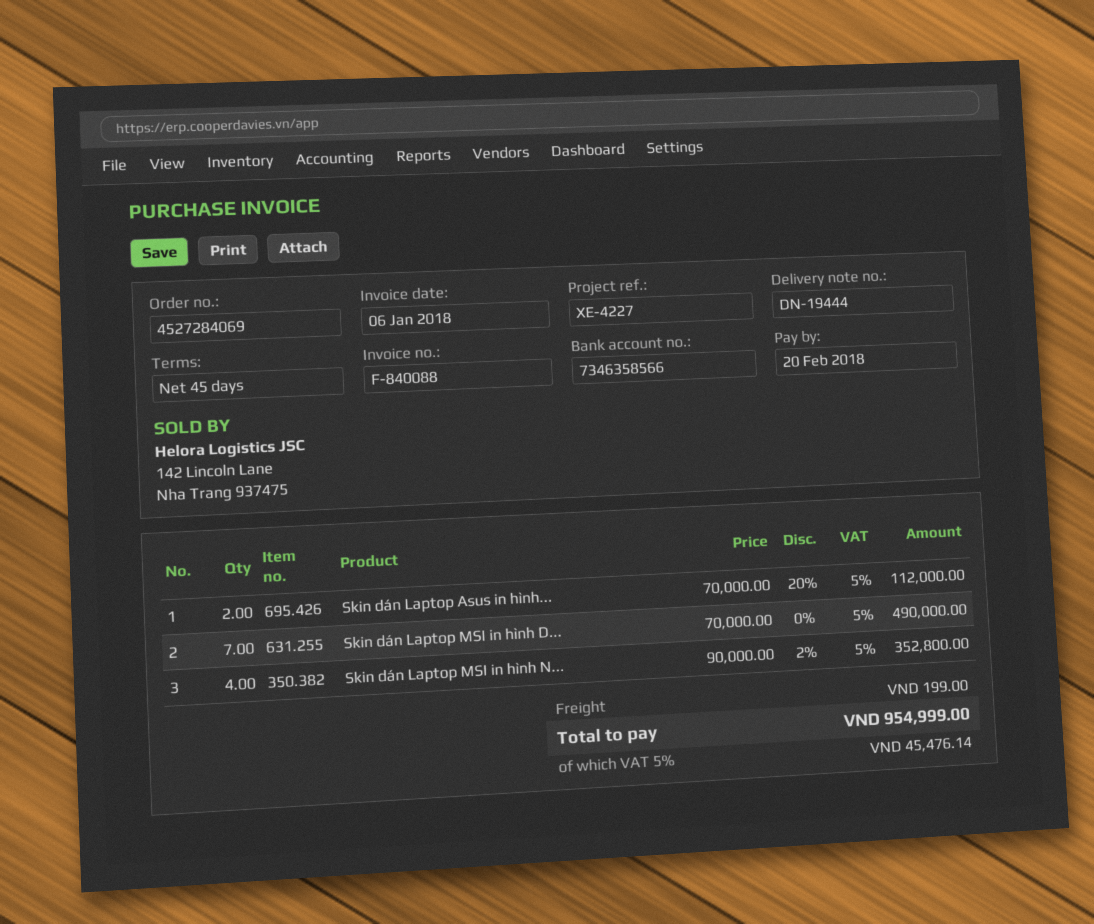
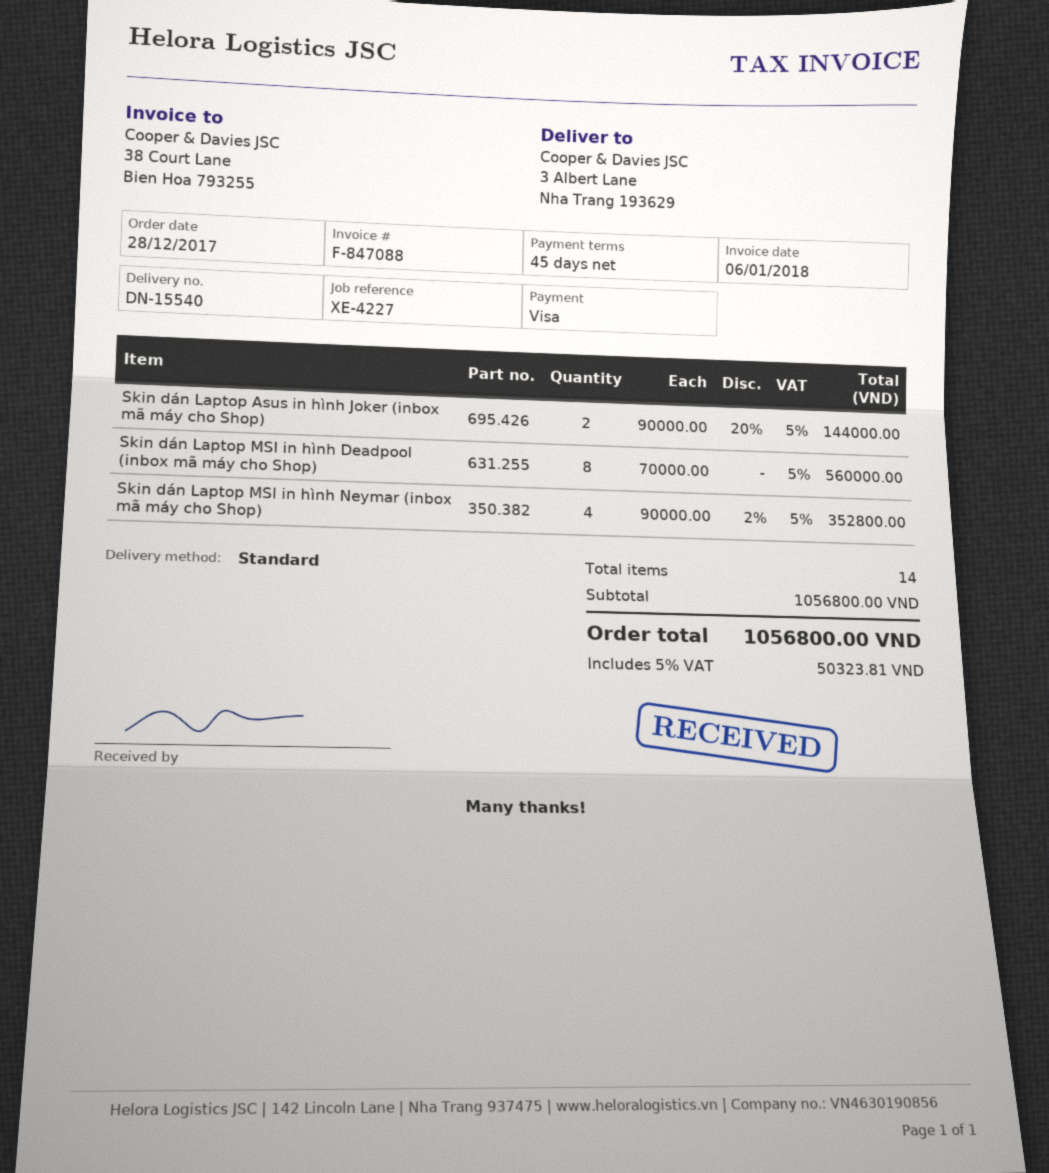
delivery note number: DN-19444 -> DN-15540
invoice number: F-840088 -> F-847088
Skin dán Laptop Asus in hình...: 2 x 70000.00 - 20% = 112000.00 -> 2 x 90000.00 - 20% = 144000.00
Skin dán Laptop MSI in hình D...: 7 x 70000.00 = 490000.00 -> 8 x 70000.00 = 560000.00
shipping: 199.00 -> none
tax: 5% = 45476.14 -> 5% = 50323.81
total: 954999.00 -> 1056800.00

